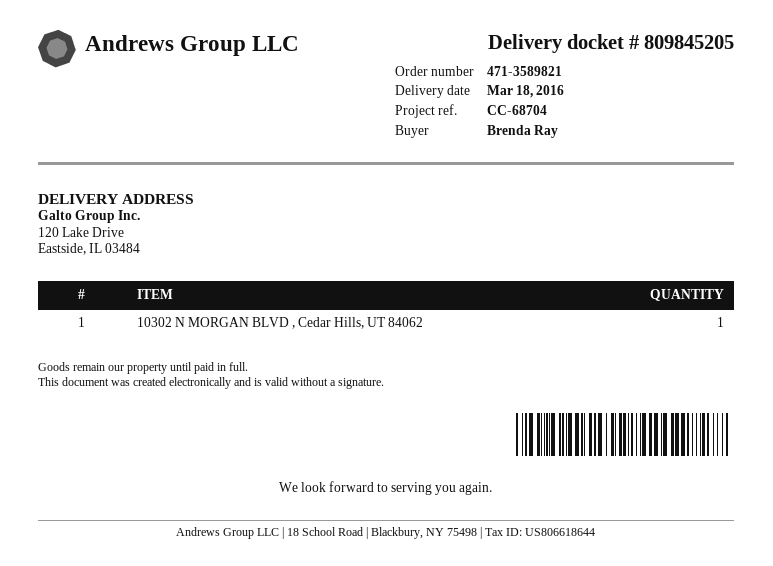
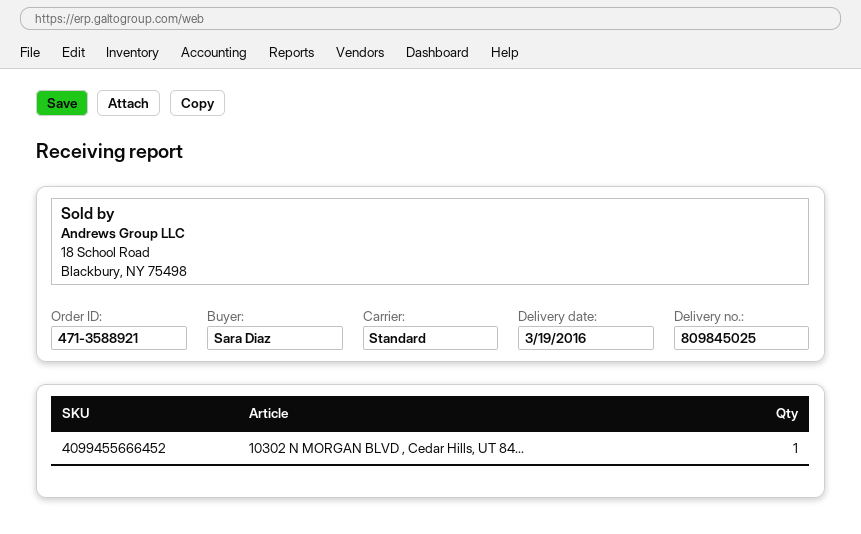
order number: 471-3589821 -> 471-3588921
delivery note number: 809845205 -> 809845025
delivery date: 2016-03-18 -> 2016-03-19
ordered by: Brenda Ray -> Sara Diaz

